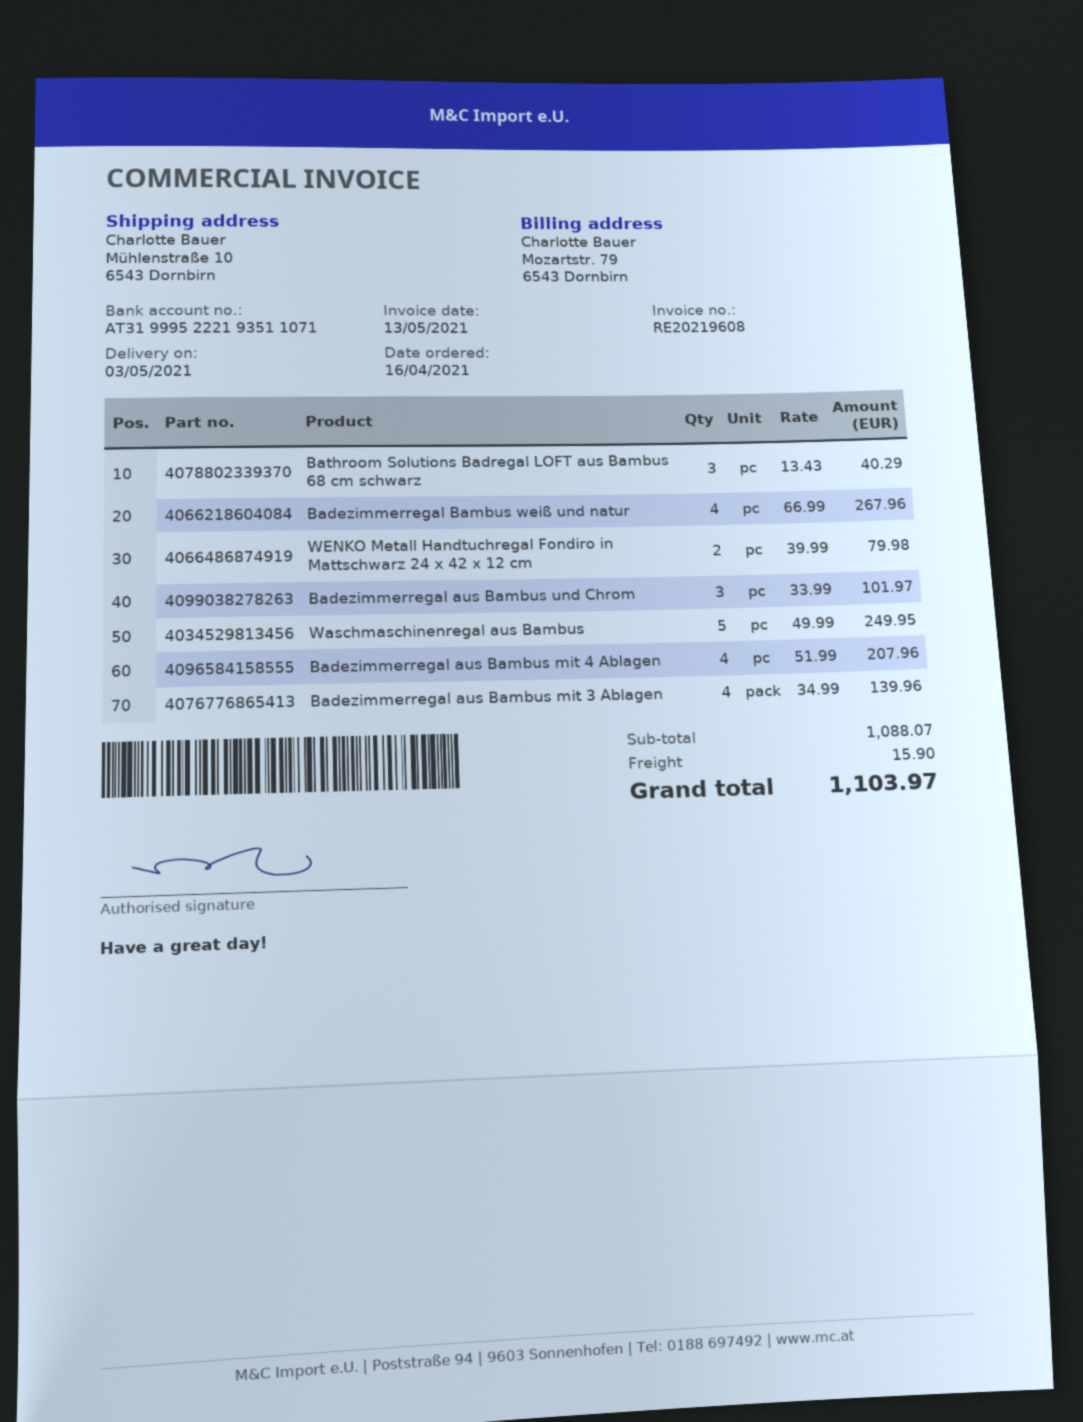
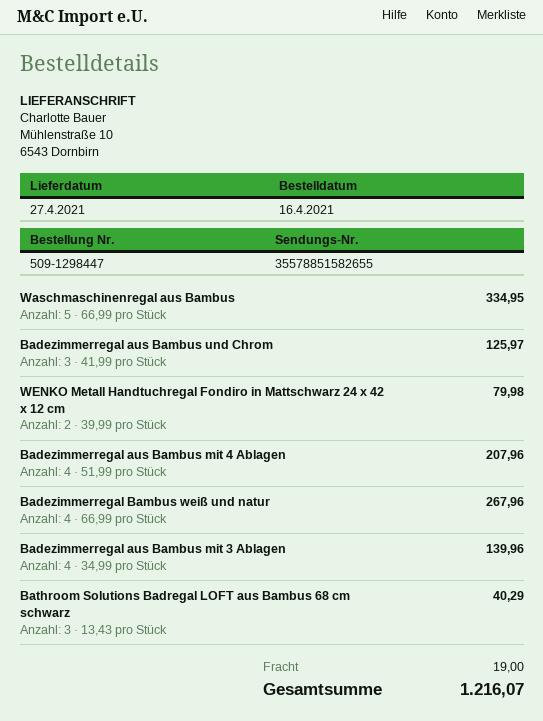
delivery date: 2021-05-03 -> 2021-04-27
Badezimmerregal aus Bambus und Chrom: 3 x 33.99 = 101.97 -> 3 x 41.99 = 125.97
Waschmaschinenregal aus Bambus: 5 x 49.99 = 249.95 -> 5 x 66.99 = 334.95
shipping: 15.90 -> 19.00
total: 1103.97 -> 1216.07

